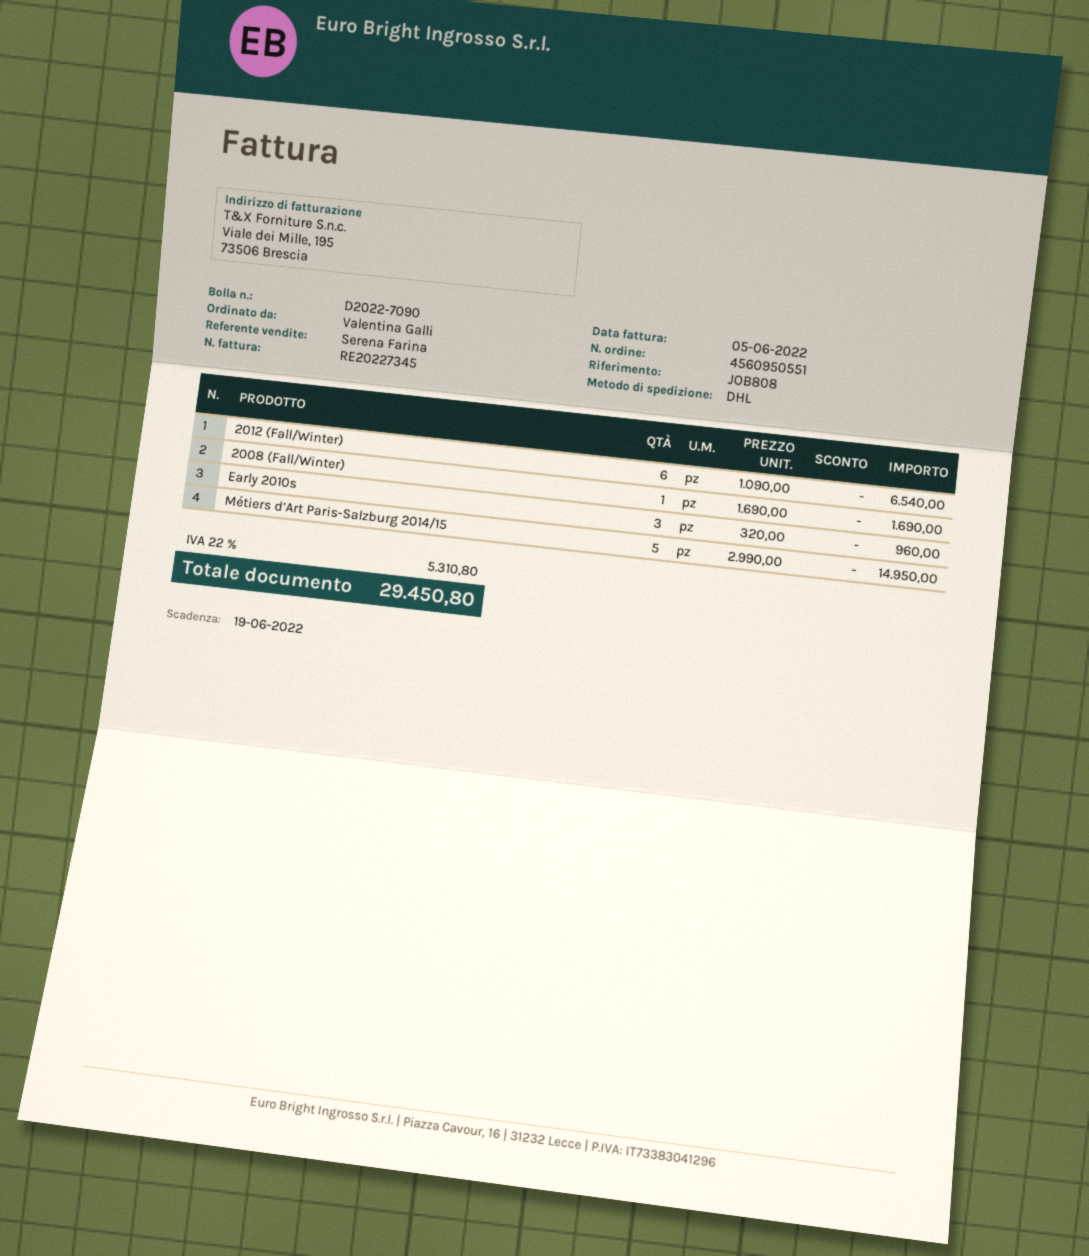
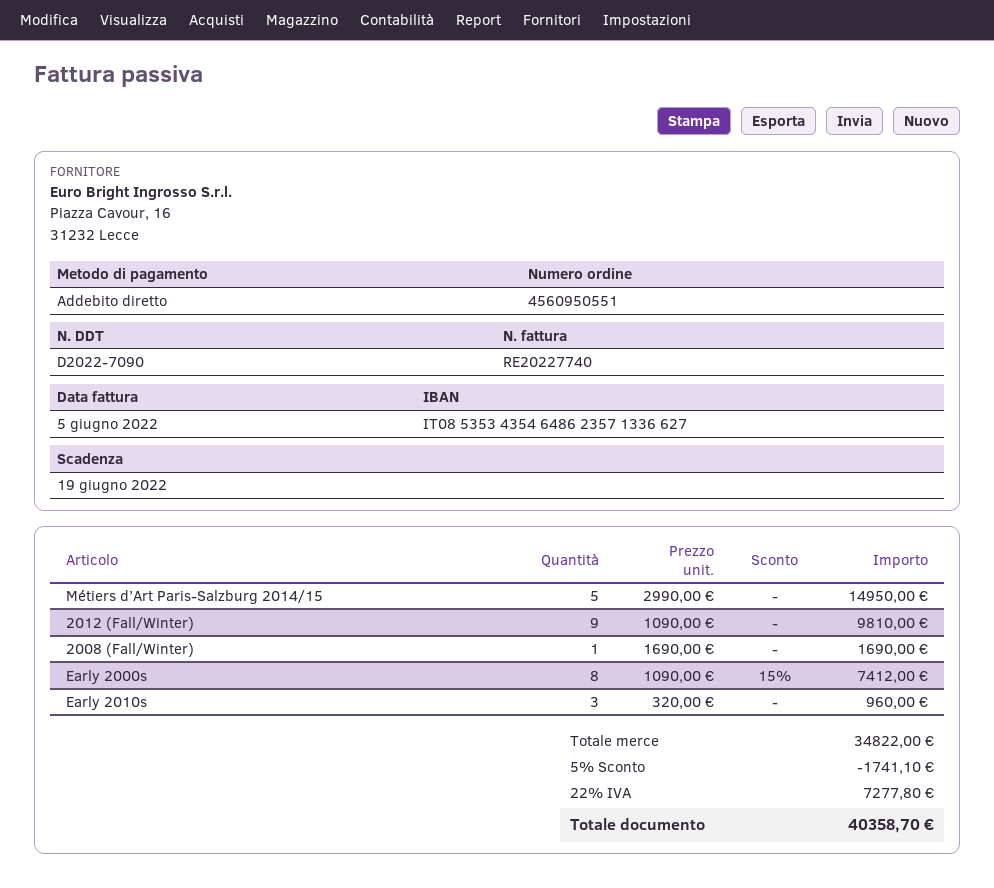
invoice number: RE20227345 -> RE20227740
2012 (Fall/Winter): 6 x 1090.00 = 6540.00 -> 9 x 1090.00 = 9810.00
Early 2000s: none -> 8 x 1090.00 - 15% = 7412.00
discount: none -> 5% = 1741.10
tax: 22% = 5310.80 -> 22% = 7277.80
total: 29450.80 -> 40358.70

